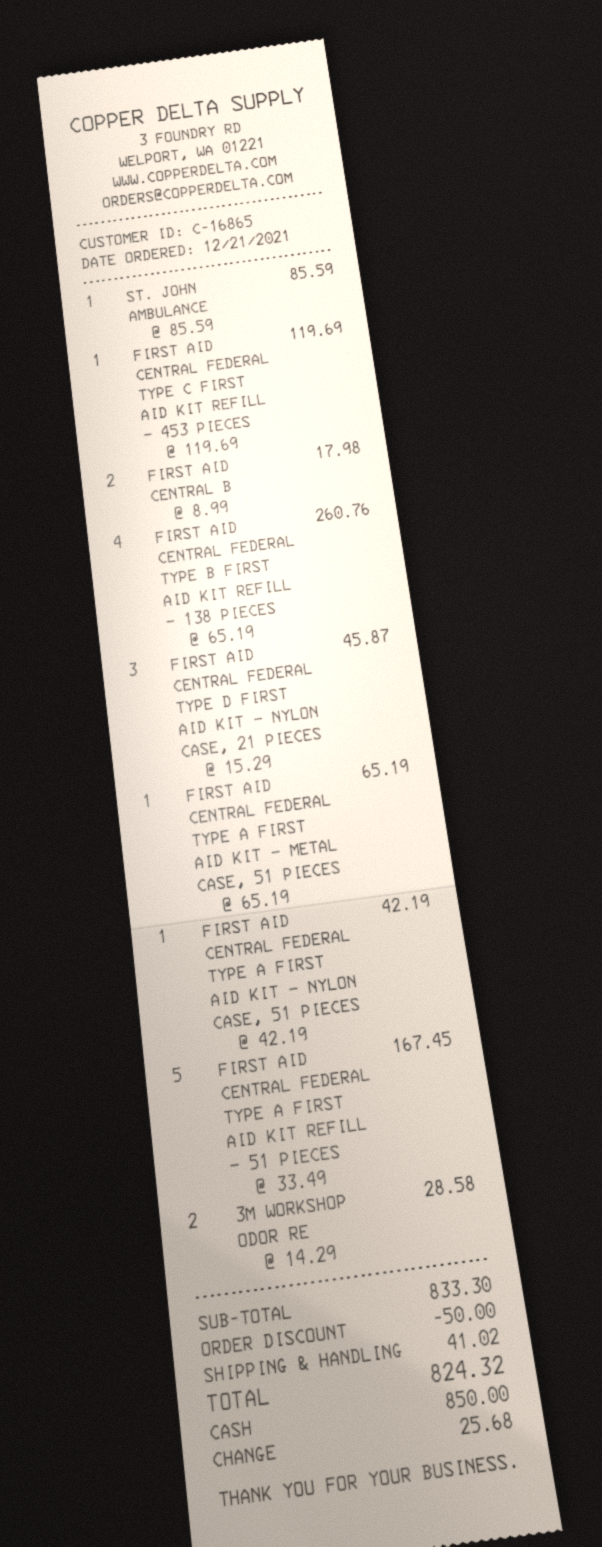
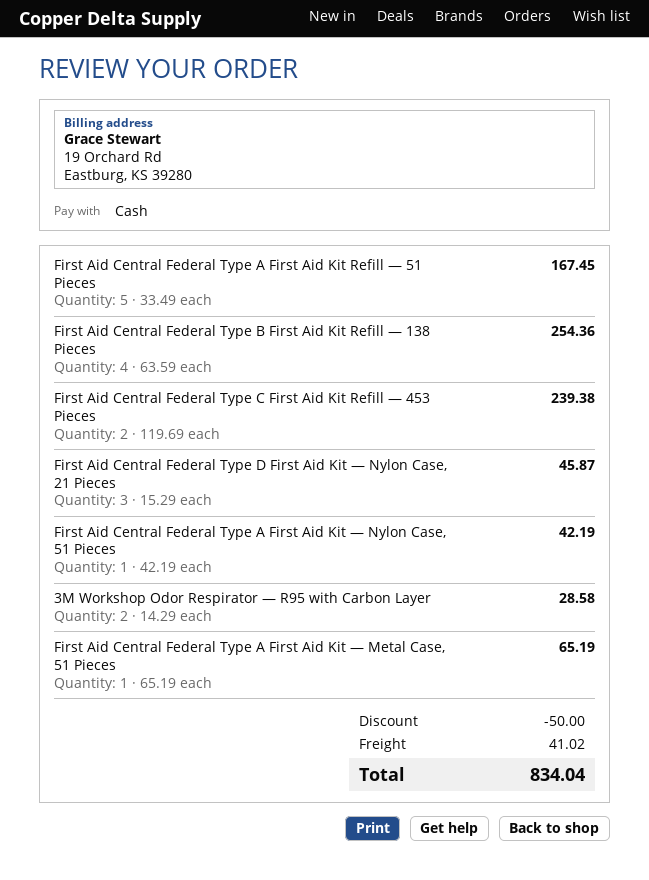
ST. JOHN AMBULANCE: 1 x 85.59 = 85.59 -> none
FIRST AID CENTRAL FEDERAL TYPE C FIRST AID KIT REFILL — 453 PIECES: 1 x 119.69 = 119.69 -> 2 x 119.69 = 239.38
FIRST AID CENTRAL B: 2 x 8.99 = 17.98 -> none
FIRST AID CENTRAL FEDERAL TYPE B FIRST AID KIT REFILL — 138 PIECES: 4 x 65.19 = 260.76 -> 4 x 63.59 = 254.36
total: 824.32 -> 834.04

